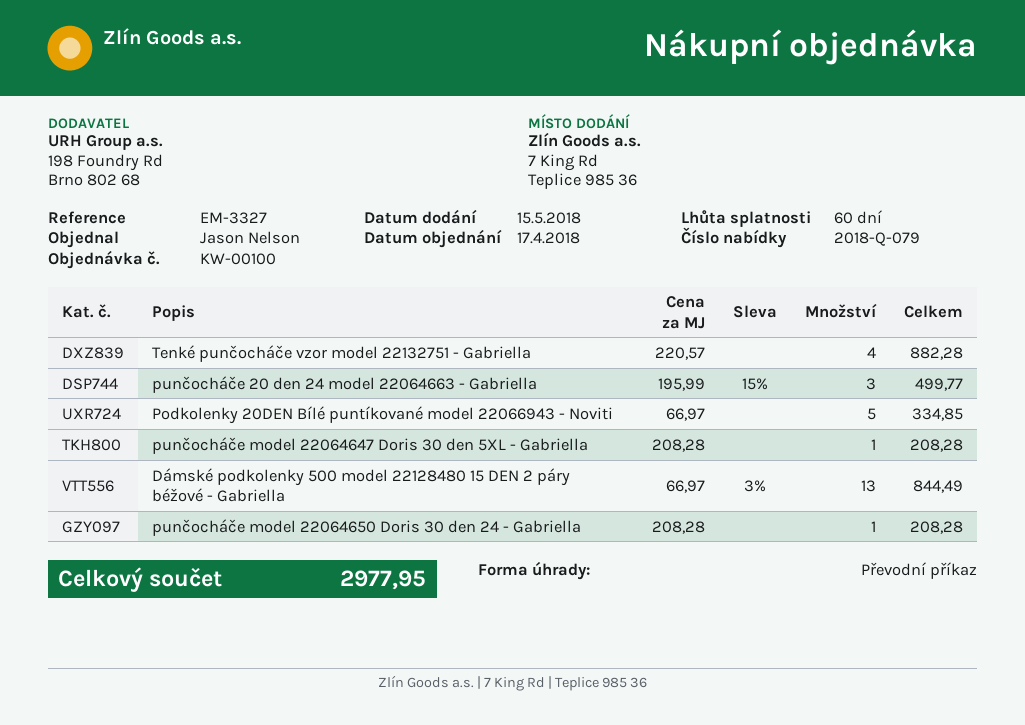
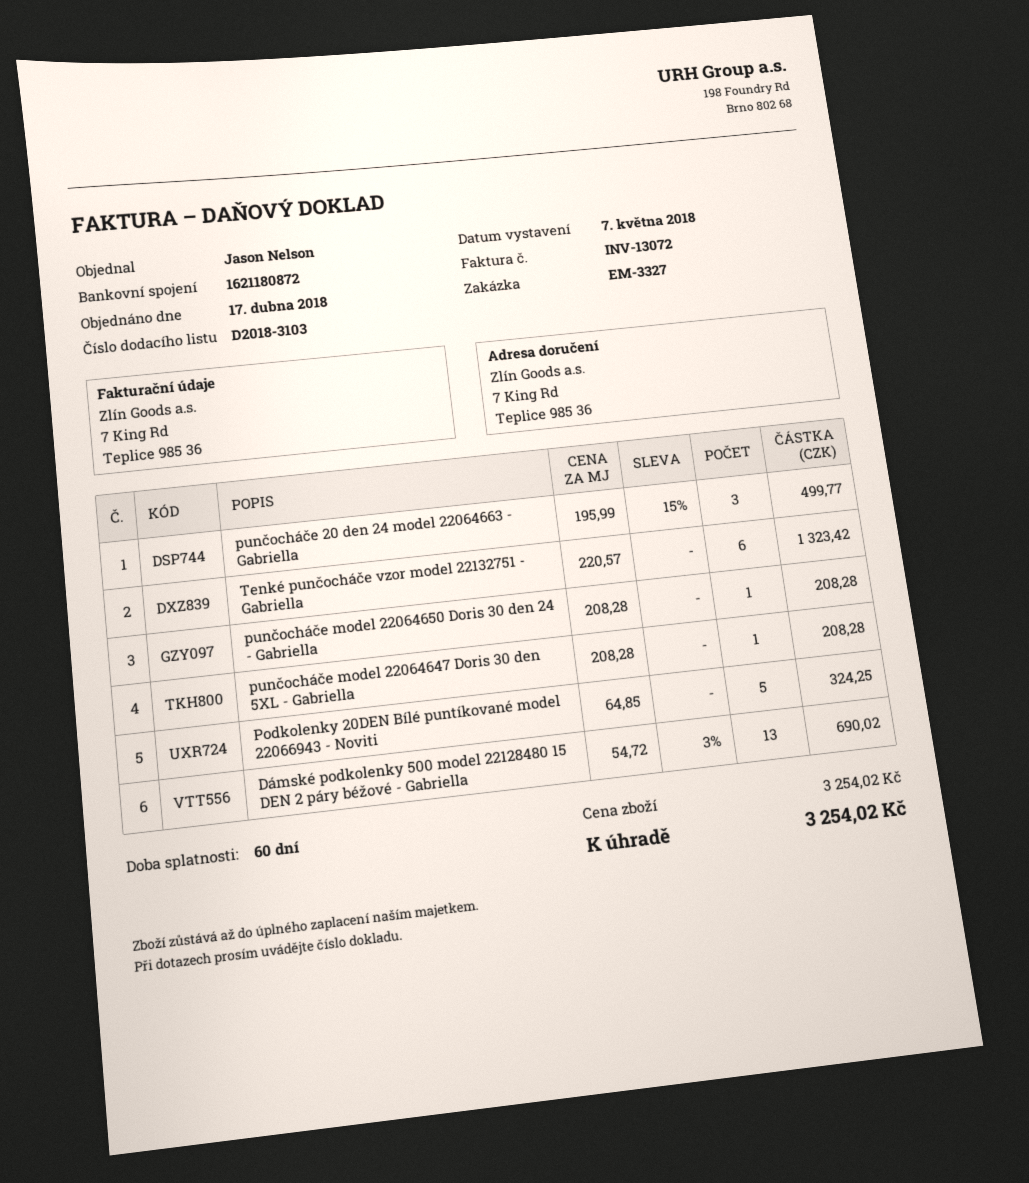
Tenké punčocháče vzor model 22132751 - Gabriella: 4 x 220.57 = 882.28 -> 6 x 220.57 = 1323.42
Podkolenky 20DEN Bílé puntíkované model 22066943 - Noviti: 5 x 66.97 = 334.85 -> 5 x 64.85 = 324.25
Dámské podkolenky 500 model 22128480 15 DEN 2 páry béžové - Gabriella: 13 x 66.97 - 3% = 844.49 -> 13 x 54.72 - 3% = 690.02
total: 2977.95 -> 3254.02

